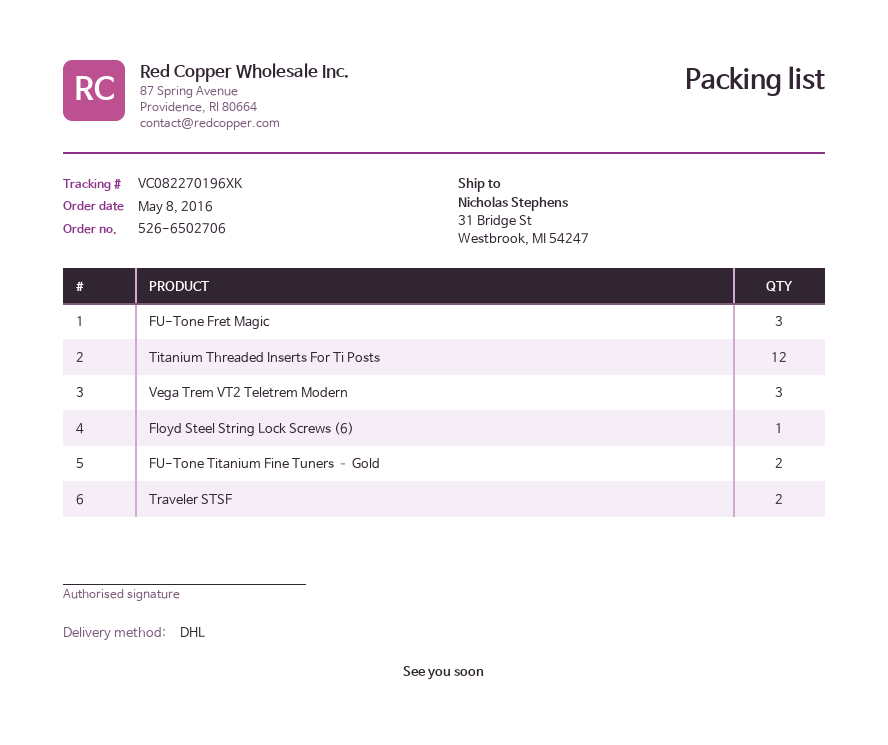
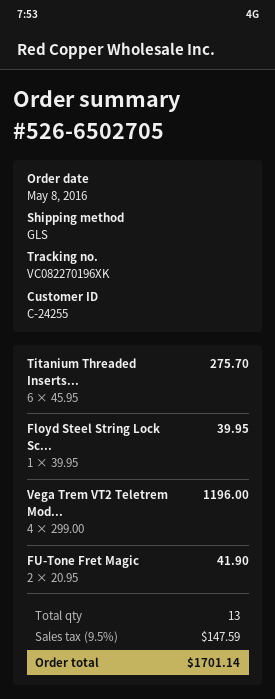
order number: 526-6502706 -> 526-6502705
shipping method: DHL -> GLS
FU-Tone Fret Magic: 3 -> 2
Titanium Threaded Inserts For Ti Posts: 12 -> 6
Vega Trem VT2 Teletrem Modern: 3 -> 4
FU-Tone Titanium Fine Tuners – Gold: 2 -> none
Traveler STSF: 2 -> none

